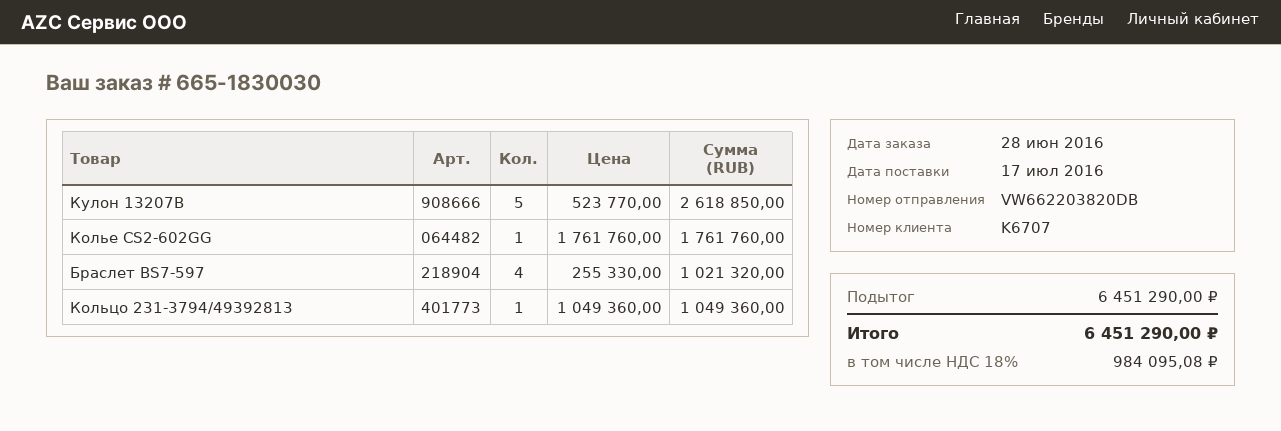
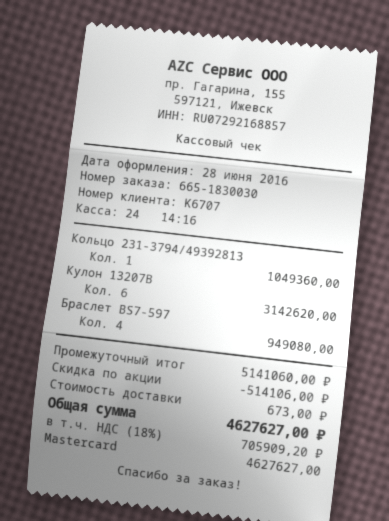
Кулон 13207B: 5 for 2618850.00 -> 6 for 3142620.00
Колье CS2-602GG: 1 for 1761760.00 -> none
Браслет BS7-597: 4 for 1021320.00 -> 4 for 949080.00
subtotal: 6451290.00 -> 5141060.00
discount: none -> 514106.00
shipping: none -> 673.00
tax: 18% = 984095.08 -> 18% = 705909.20
total: 6451290.00 -> 4627627.00

